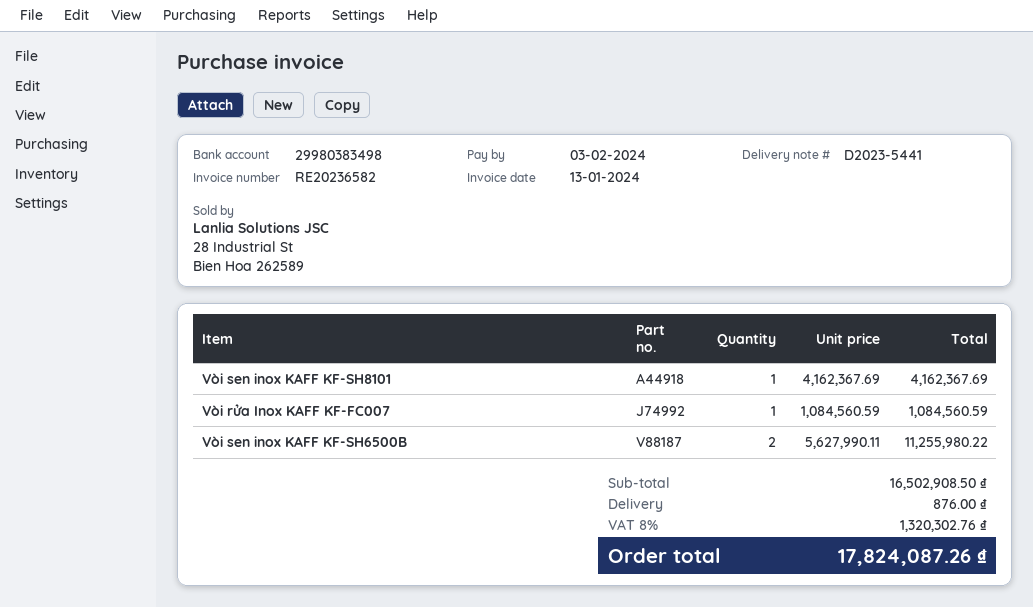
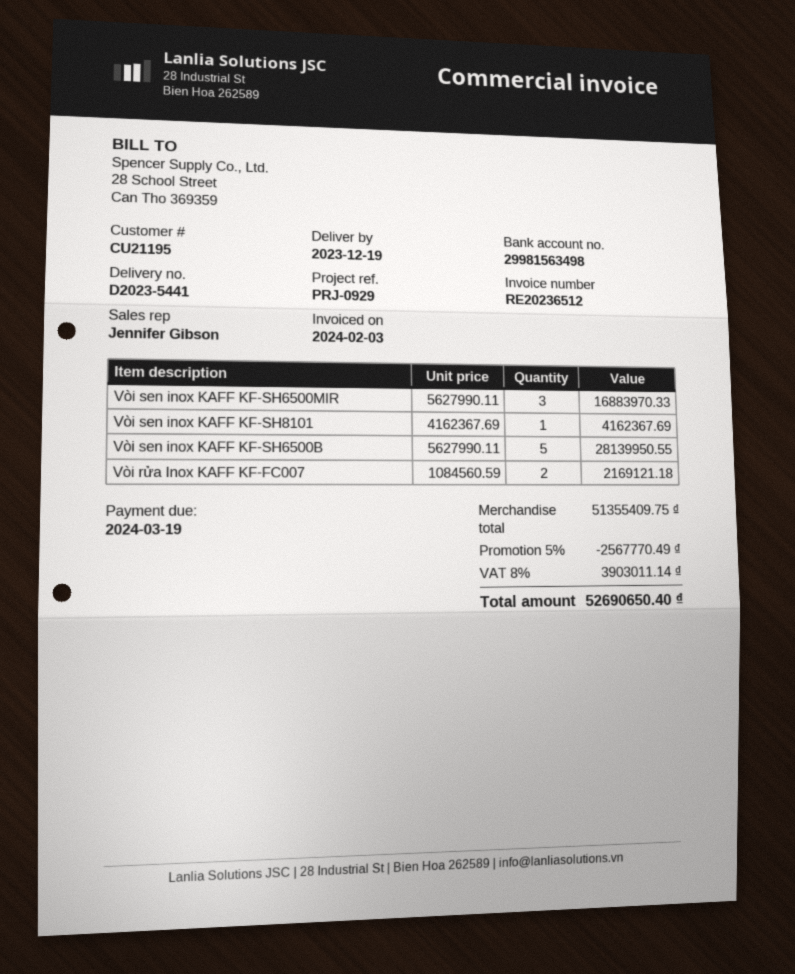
invoice number: RE20236582 -> RE20236512
invoice date: 2024-01-13 -> 2024-02-03
due date: 2024-02-03 -> 2024-03-19
bank account: 29980383498 -> 29981563498
Vòi rửa Inox KAFF KF-FC007: 1 x 1084560.59 = 1084560.59 -> 2 x 1084560.59 = 2169121.18
Vòi sen inox KAFF KF-SH6500B: 2 x 5627990.11 = 11255980.22 -> 5 x 5627990.11 = 28139950.55
Vòi sen inox KAFF KF-SH6500MIR: none -> 3 x 5627990.11 = 16883970.33
subtotal: 16502908.50 -> 51355409.75
discount: none -> 5% = 2567770.49
shipping: 876.00 -> none
tax: 8% = 1320302.76 -> 8% = 3903011.14
total: 17824087.26 -> 52690650.40

